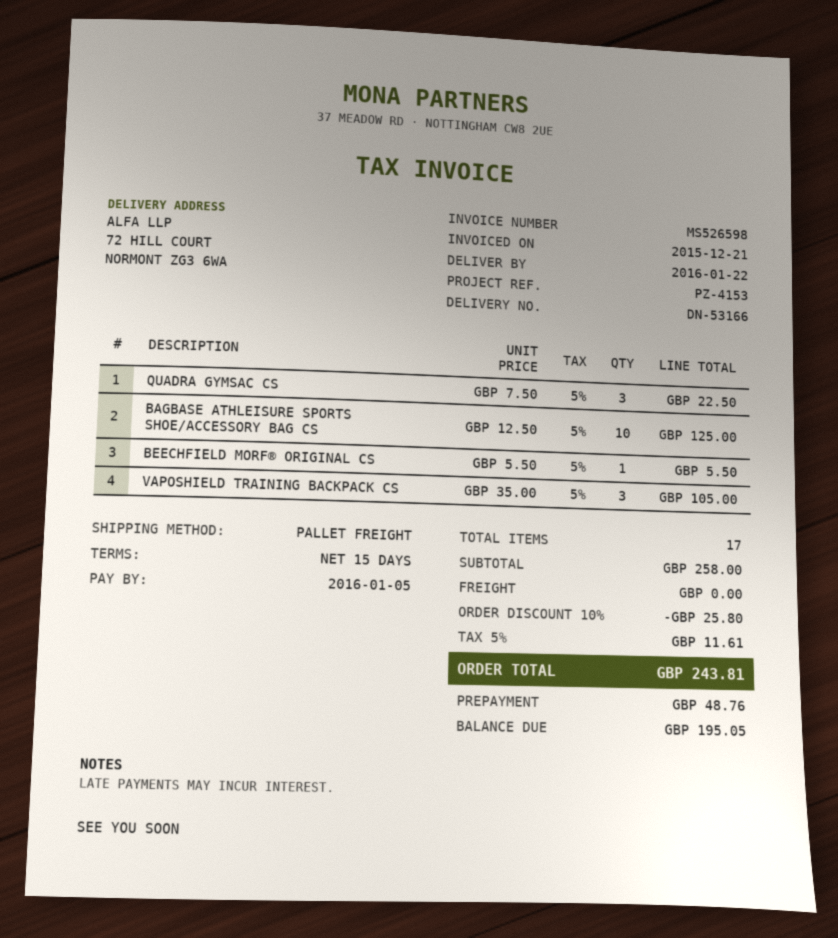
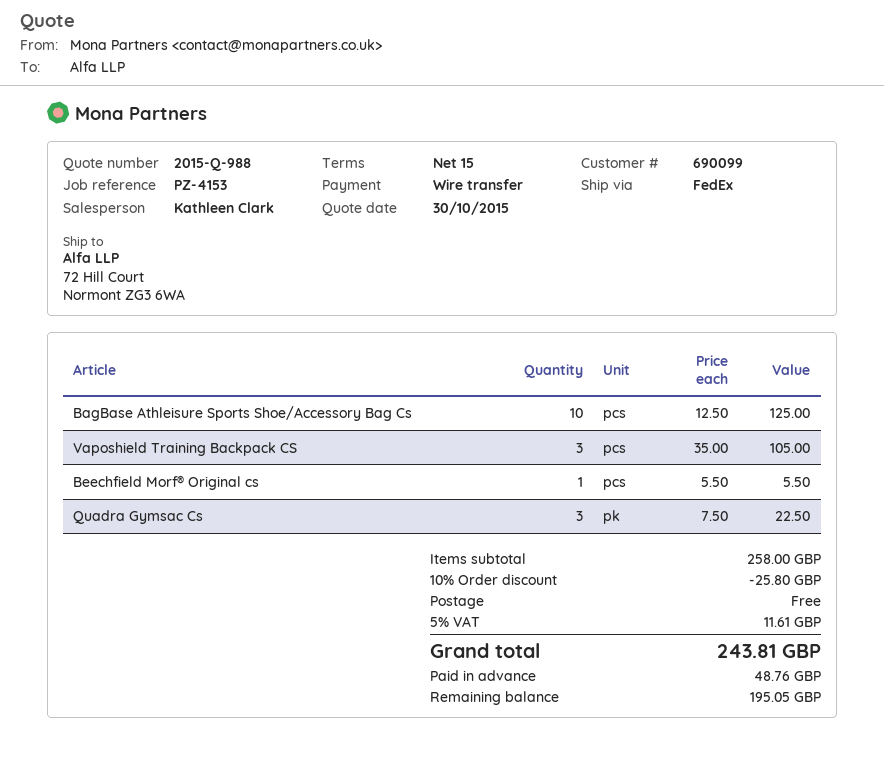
shipping method: pallet freight -> FedEx

